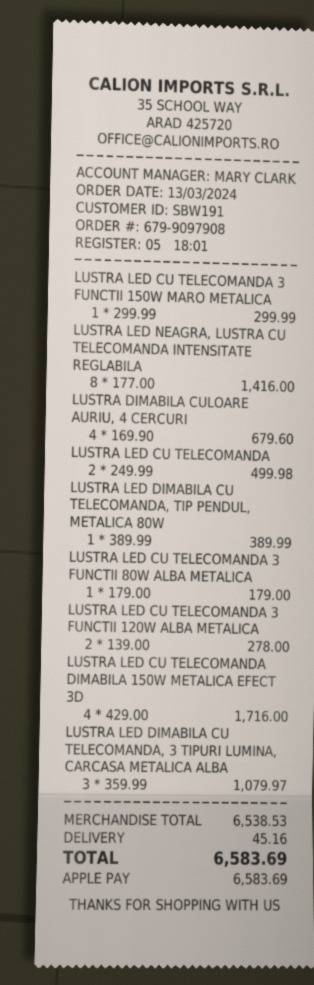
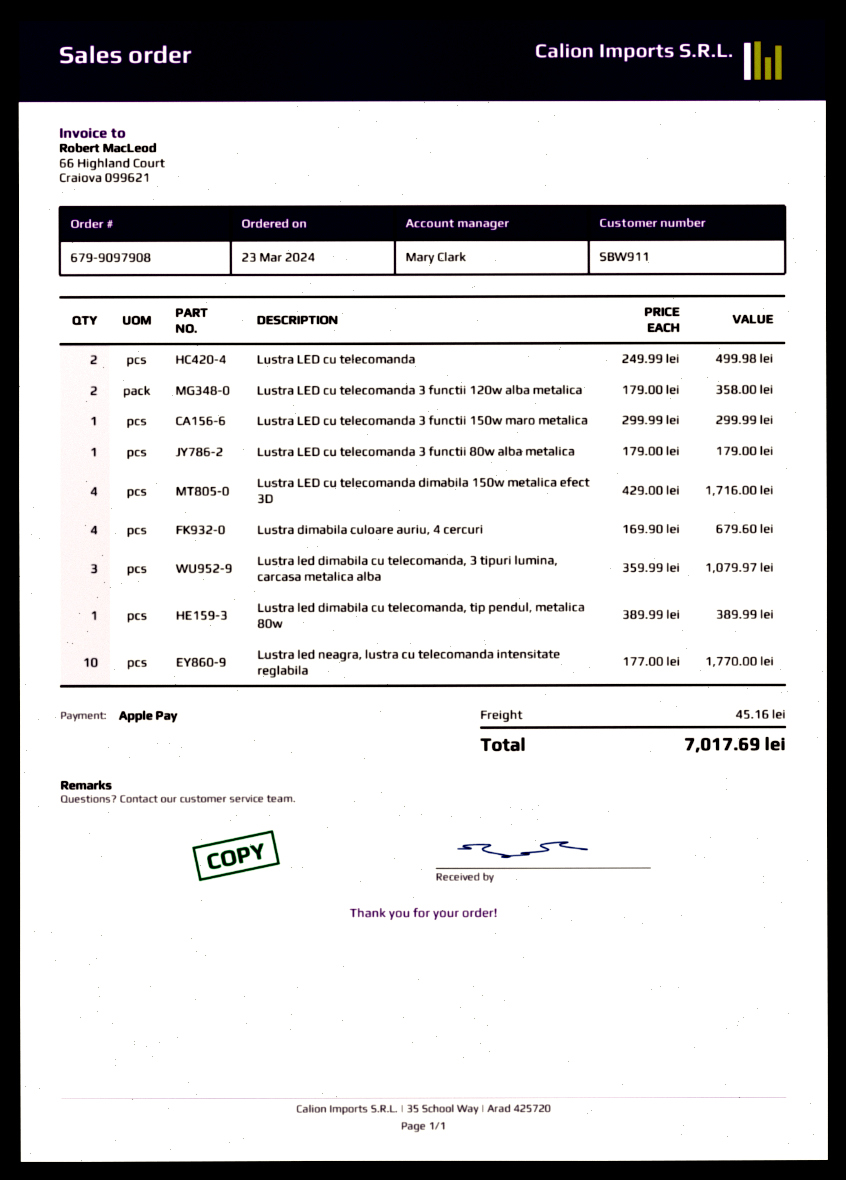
order date: 2024-03-13 -> 2024-03-23
customer number: SBW191 -> SBW911
LUSTRA LED NEAGRA, LUSTRA CU TELECOMANDA INTENSITATE REGLABILA: 8 x 177.00 = 1416.00 -> 10 x 177.00 = 1770.00
LUSTRA LED CU TELECOMANDA 3 FUNCTII 120W ALBA METALICA: 2 x 139.00 = 278.00 -> 2 x 179.00 = 358.00
total: 6583.69 -> 7017.69

